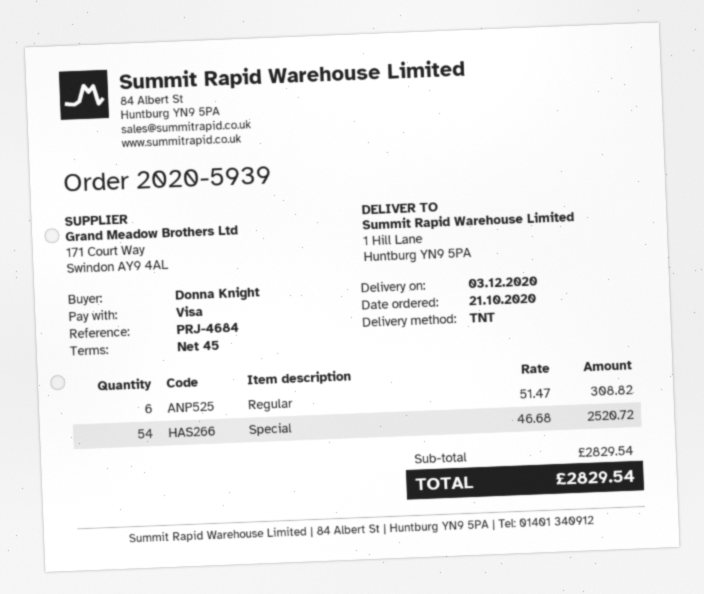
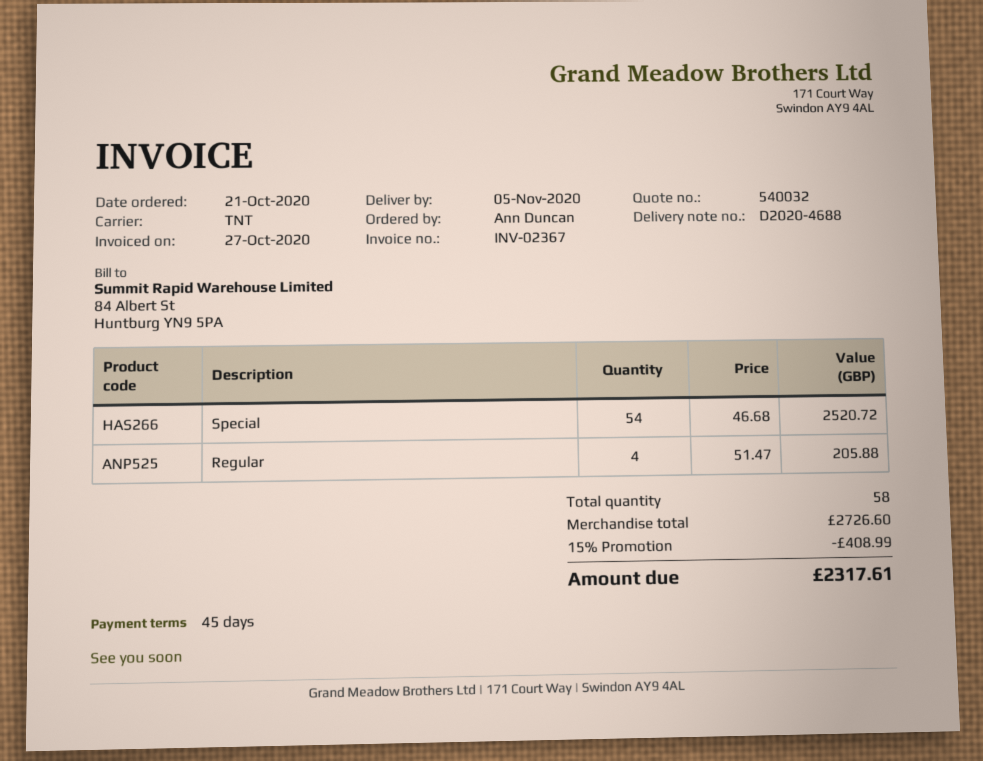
delivery date: 2020-12-03 -> 2020-11-05
ordered by: Donna Knight -> Ann Duncan
Regular: 6 x 51.47 = 308.82 -> 4 x 51.47 = 205.88
subtotal: 2829.54 -> 2726.60
discount: none -> 15% = 408.99
total: 2829.54 -> 2317.61

